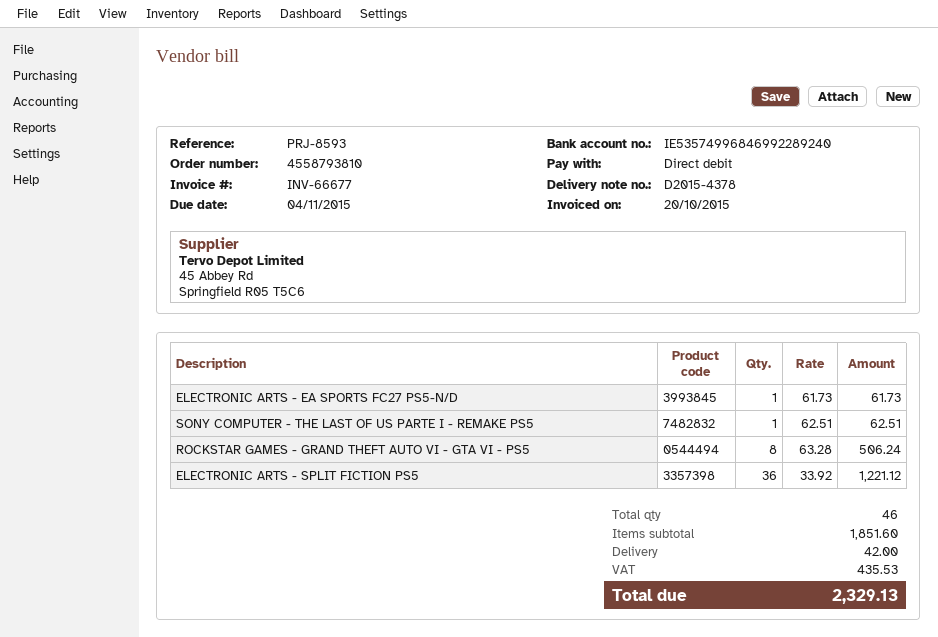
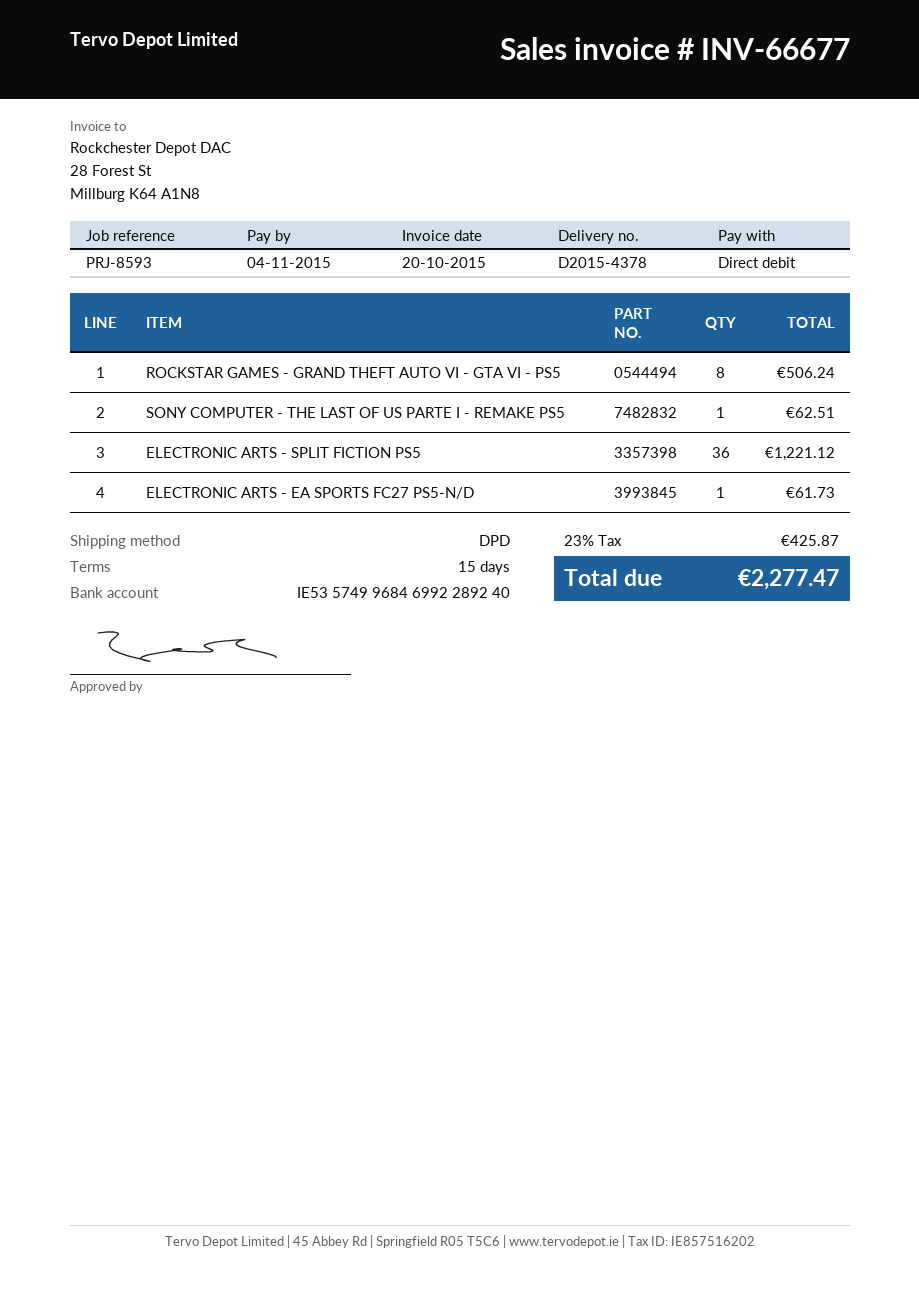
shipping: 42.00 -> none
tax: 435.53 -> 425.87
total: 2329.13 -> 2277.47

